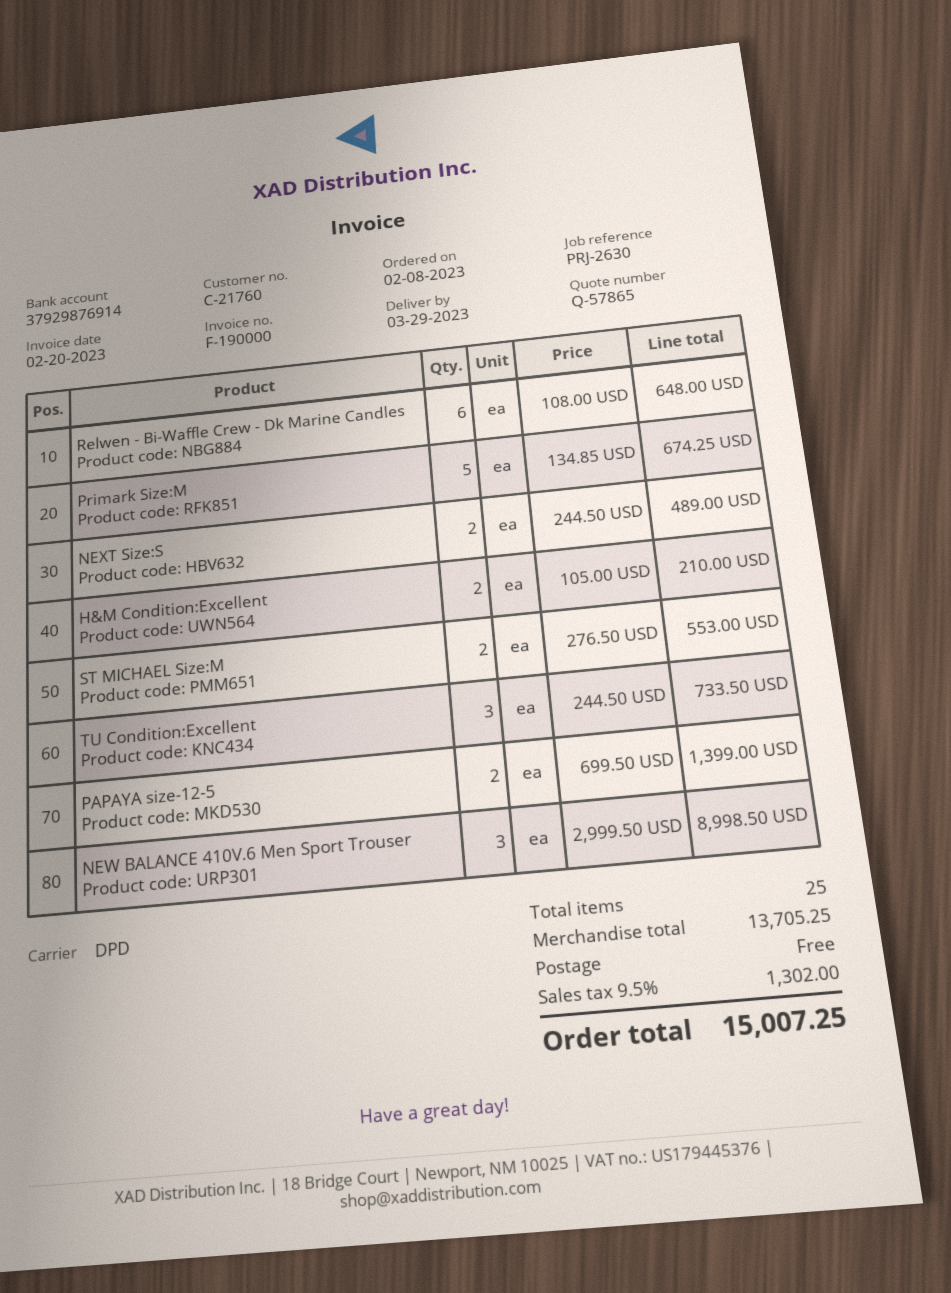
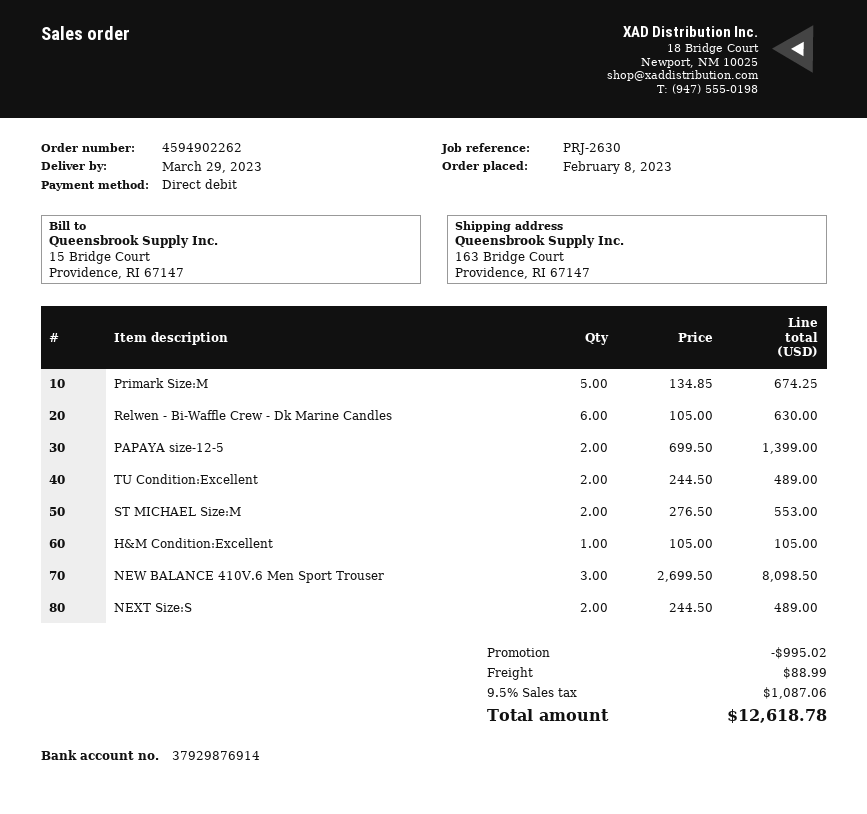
Relwen - Bi-Waffle Crew - Dk Marine Candles: 6 x 108.00 = 648.00 -> 6 x 105.00 = 630.00
H&M Condition:Excellent: 2 x 105.00 = 210.00 -> 1 x 105.00 = 105.00
TU Condition:Excellent: 3 x 244.50 = 733.50 -> 2 x 244.50 = 489.00
NEW BALANCE 410V.6 Men Sport Trouser: 3 x 2999.50 = 8998.50 -> 3 x 2699.50 = 8098.50
discount: none -> 995.02
shipping: 0.00 -> 88.99
tax: 9.5% = 1302.00 -> 9.5% = 1087.06
total: 15007.25 -> 12618.78

